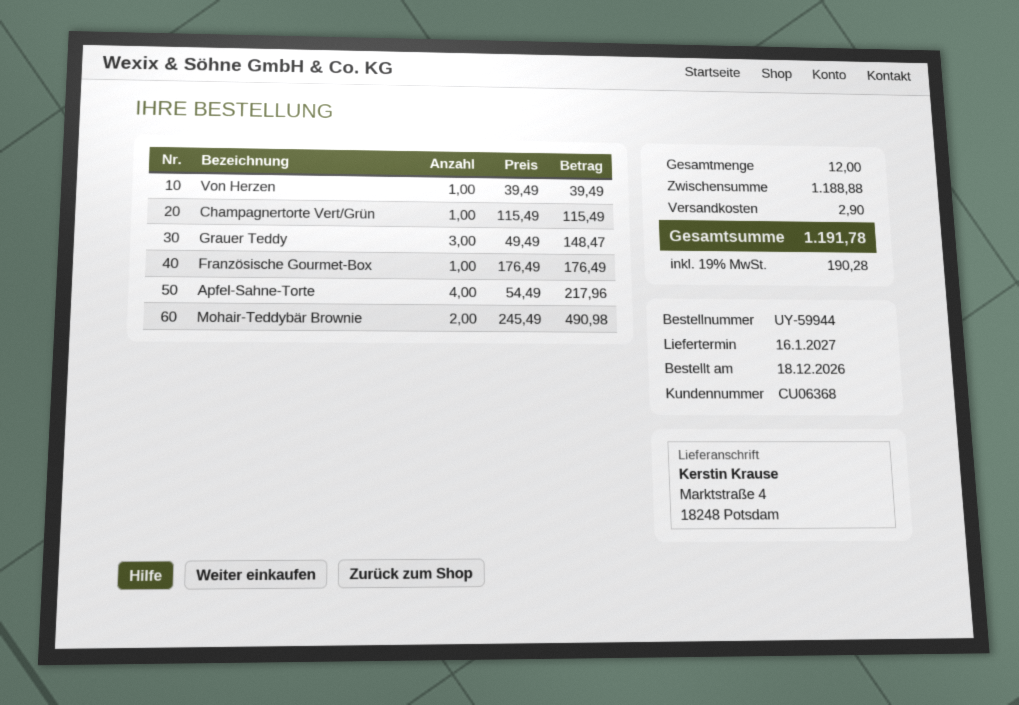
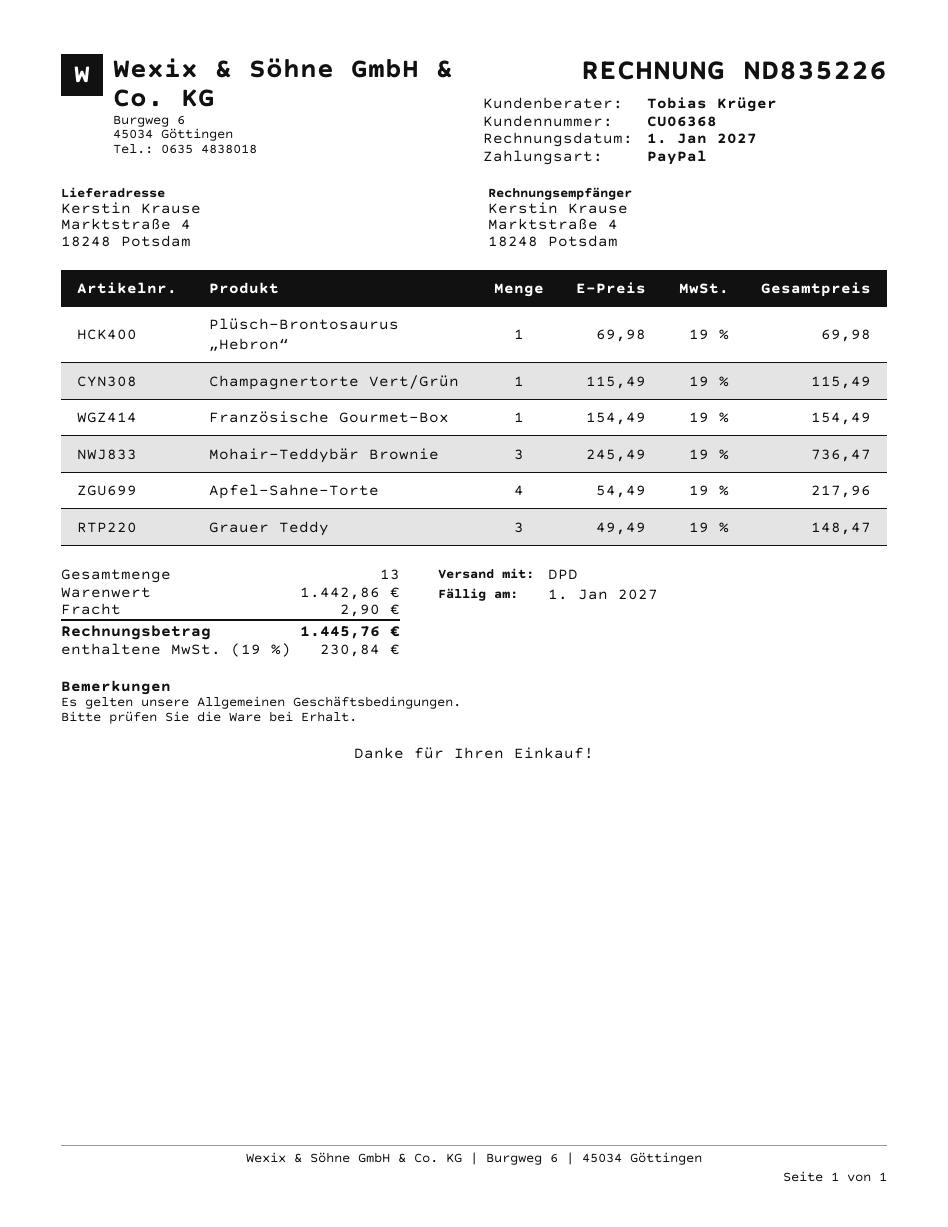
Von Herzen: 1 x 39.49 = 39.49 -> none
Französische Gourmet-Box: 1 x 176.49 = 176.49 -> 1 x 154.49 = 154.49
Mohair-Teddybär Brownie: 2 x 245.49 = 490.98 -> 3 x 245.49 = 736.47
Plüsch-Brontosaurus „Hebron“: none -> 1 x 69.98 = 69.98
total quantity: 12 -> 13
subtotal: 1188.88 -> 1442.86
tax: 19% = 190.28 -> 19% = 230.84
total: 1191.78 -> 1445.76

